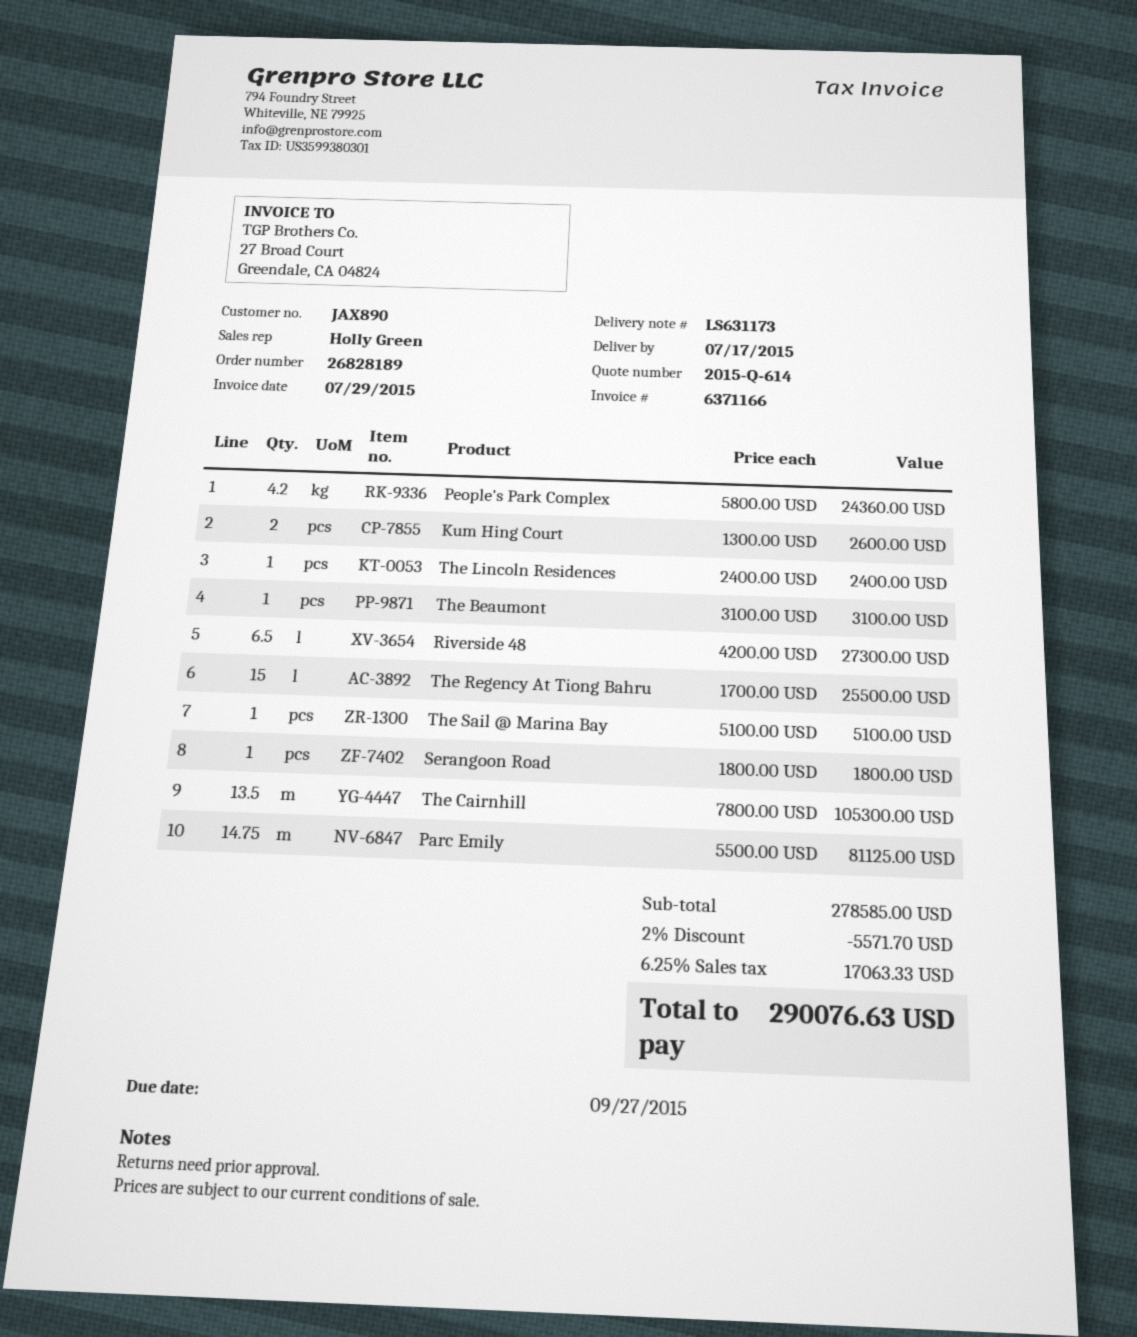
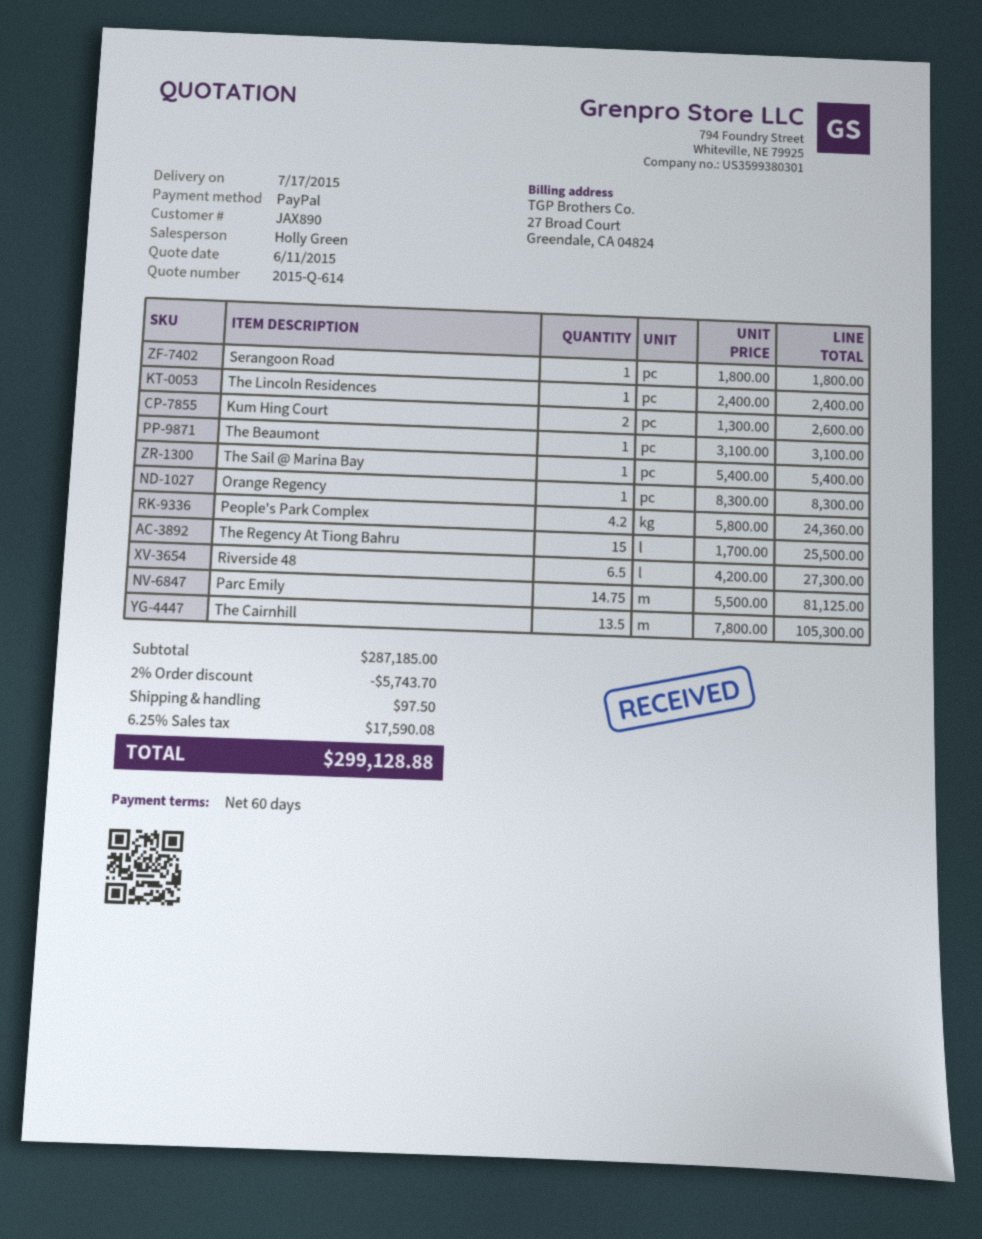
The Sail @ Marina Bay: 1 x 5100.00 = 5100.00 -> 1 x 5400.00 = 5400.00
Orange Regency: none -> 1 x 8300.00 = 8300.00
subtotal: 278585.00 -> 287185.00
discount: 2% = 5571.70 -> 2% = 5743.70
shipping: none -> 97.50
tax: 6.25% = 17063.33 -> 6.25% = 17590.08
total: 290076.63 -> 299128.88

